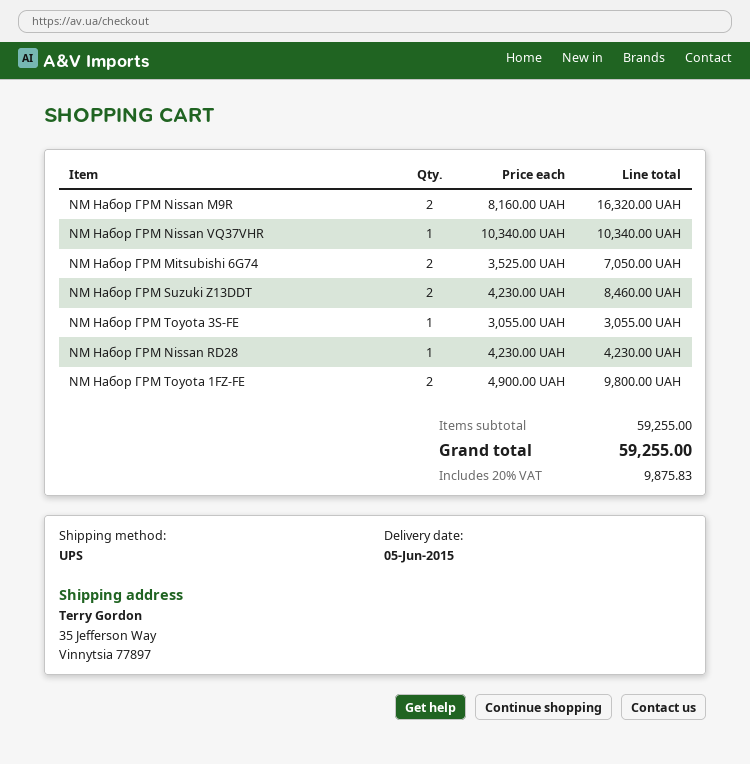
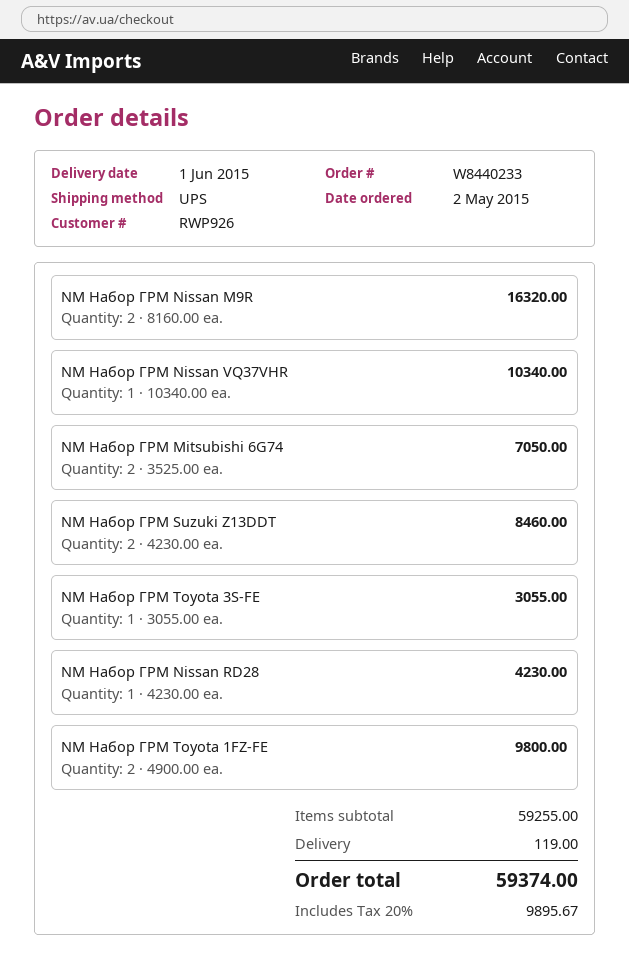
delivery date: 2015-06-05 -> 2015-06-01
shipping: none -> 119.00
tax: 20% = 9875.83 -> 20% = 9895.67
total: 59255.00 -> 59374.00

